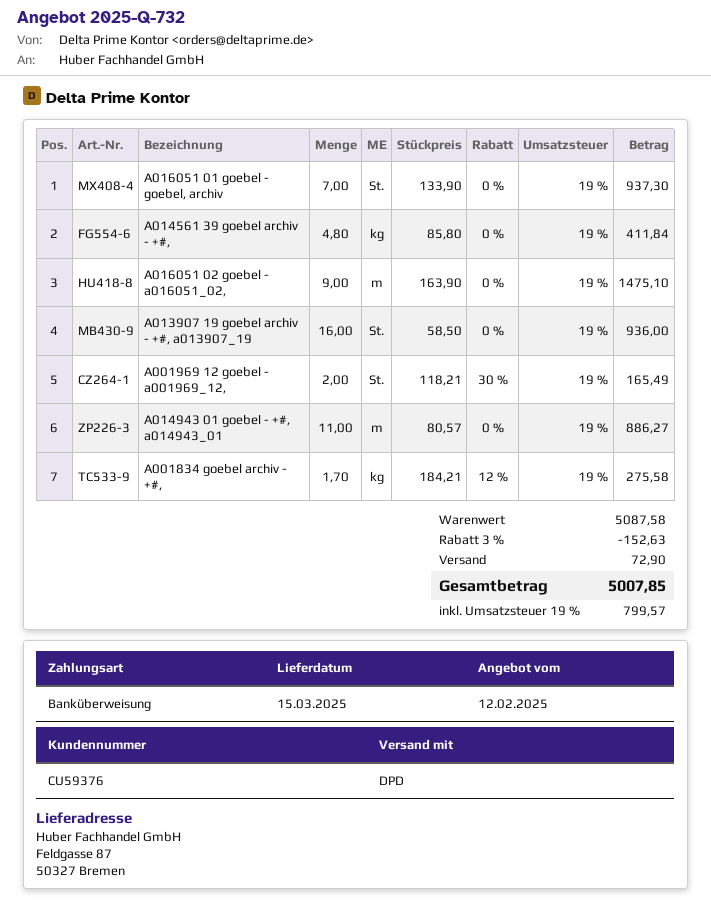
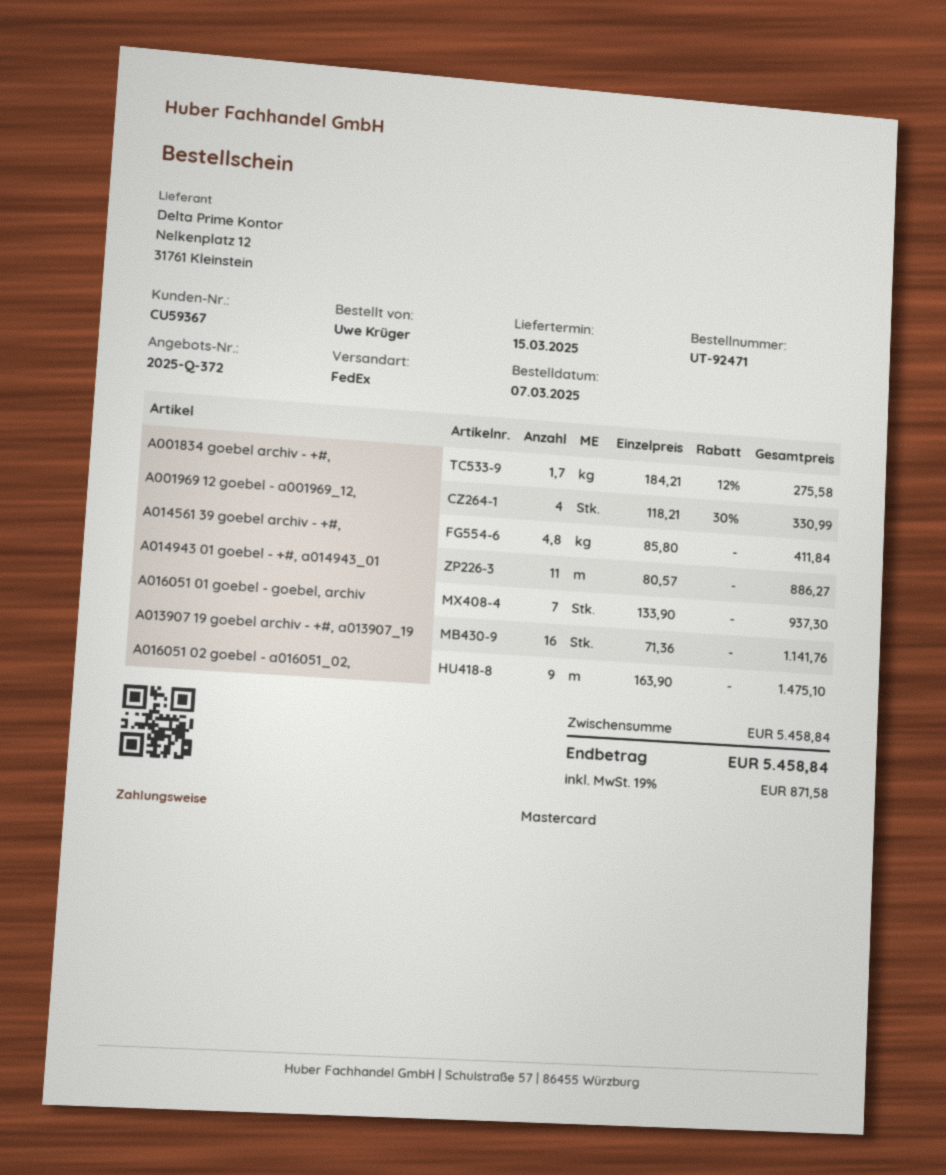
quote number: 2025-Q-732 -> 2025-Q-372
customer number: CU59376 -> CU59367
payment method: bank transfer -> Mastercard
shipping method: DPD -> FedEx
A013907 19 goebel archiv - +#, a013907_19: 16 x 58.50 = 936.00 -> 16 x 71.36 = 1141.76
A001969 12 goebel - a001969_12,: 2 x 118.21 - 30% = 165.49 -> 4 x 118.21 - 30% = 330.99
subtotal: 5087.58 -> 5458.84
discount: 3% = 152.63 -> none
shipping: 72.90 -> none
tax: 19% = 799.57 -> 19% = 871.58
total: 5007.85 -> 5458.84

